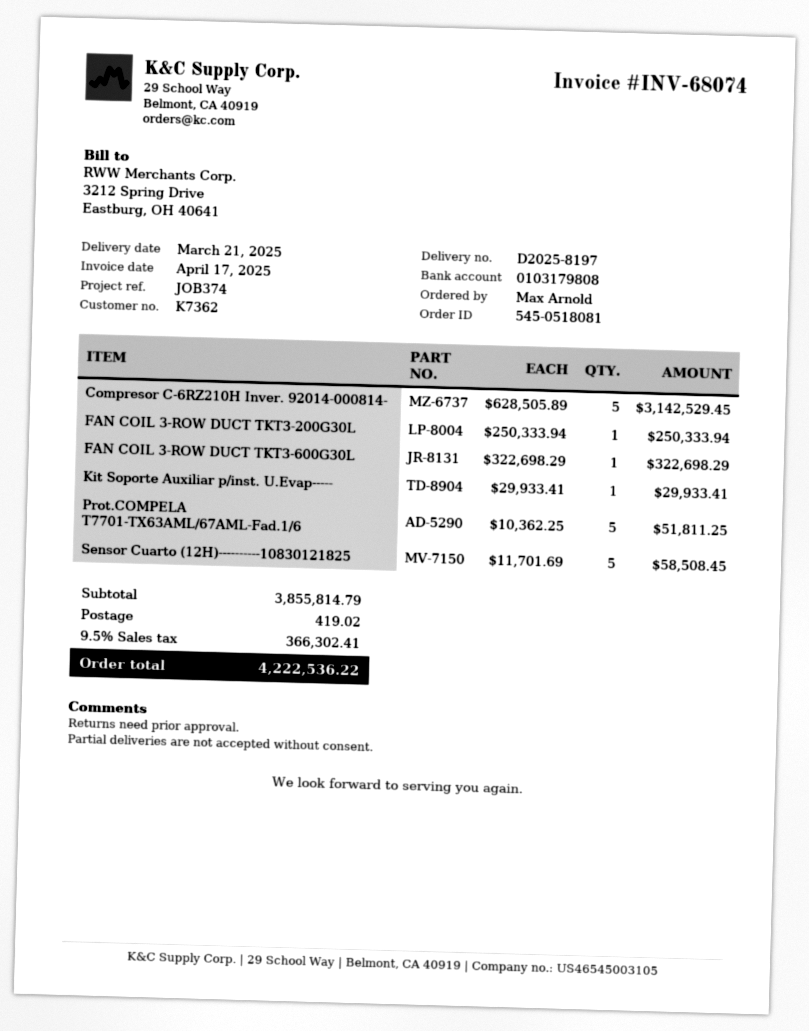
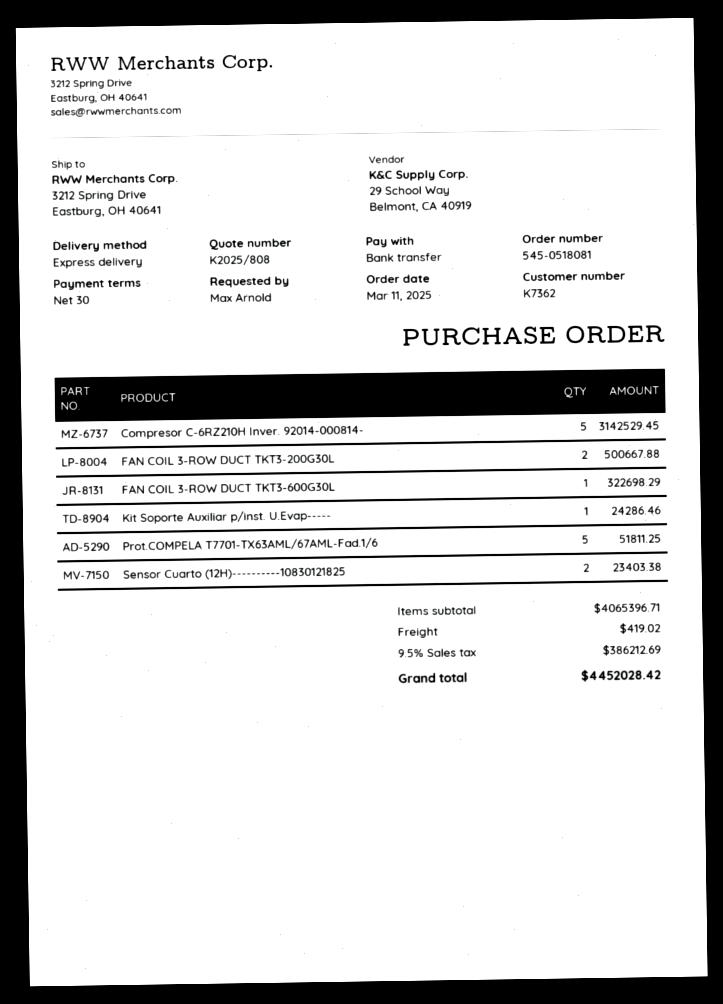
FAN COIL 3-ROW DUCT TKT3-200G30L: 1 for 250333.94 -> 2 for 500667.88
Kit Soporte Auxiliar p/inst. U.Evap-----: 1 for 29933.41 -> 1 for 24286.46
Sensor Cuarto (12H)----------10830121825: 5 for 58508.45 -> 2 for 23403.38
subtotal: 3855814.79 -> 4065396.71
tax: 9.5% = 366302.41 -> 9.5% = 386212.69
total: 4222536.22 -> 4452028.42

